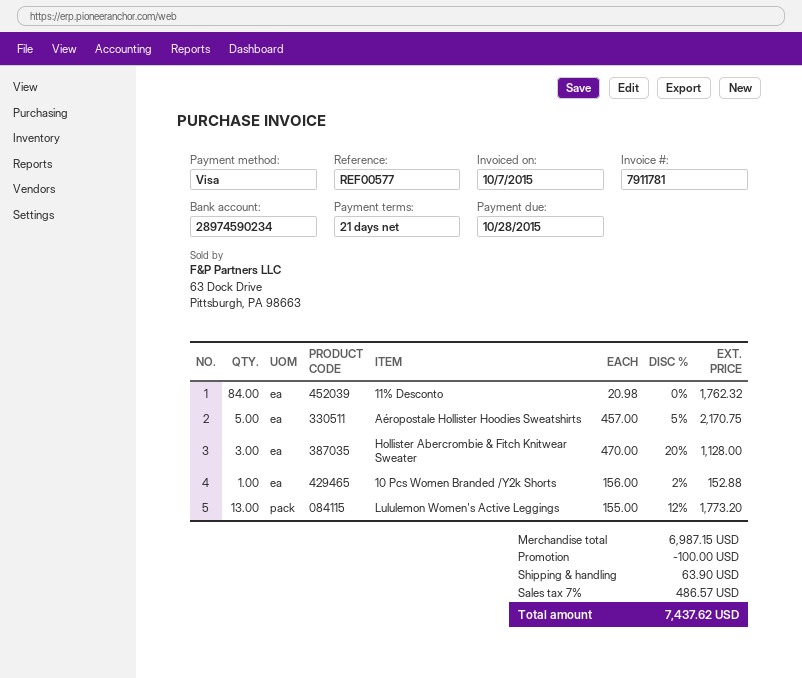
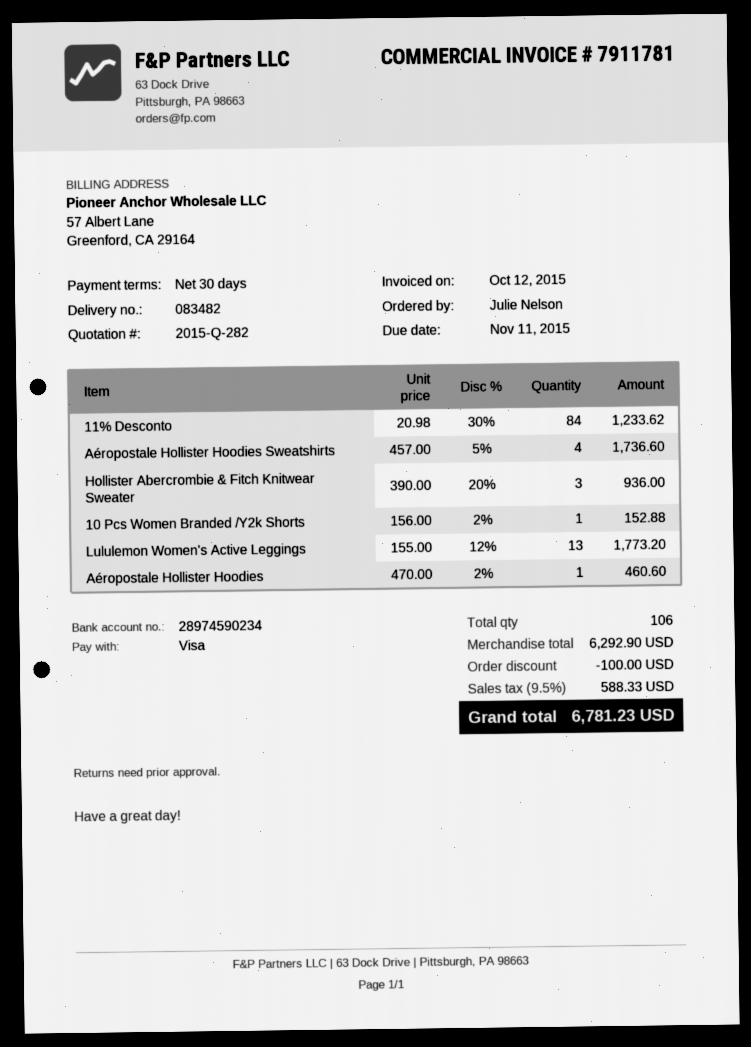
invoice date: 2015-10-07 -> 2015-10-12
payment terms: 21 days -> 30 days
due date: 2015-10-28 -> 2015-11-11
11% Desconto: 84 x 20.98 = 1762.32 -> 84 x 20.98 - 30% = 1233.62
Aéropostale Hollister Hoodies Sweatshirts: 5 x 457.00 - 5% = 2170.75 -> 4 x 457.00 - 5% = 1736.60
Hollister Abercrombie & Fitch Knitwear Sweater: 3 x 470.00 - 20% = 1128.00 -> 3 x 390.00 - 20% = 936.00
Aéropostale Hollister Hoodies: none -> 1 x 470.00 - 2% = 460.60
subtotal: 6987.15 -> 6292.90
shipping: 63.90 -> none
tax: 7% = 486.57 -> 9.5% = 588.33
total: 7437.62 -> 6781.23

